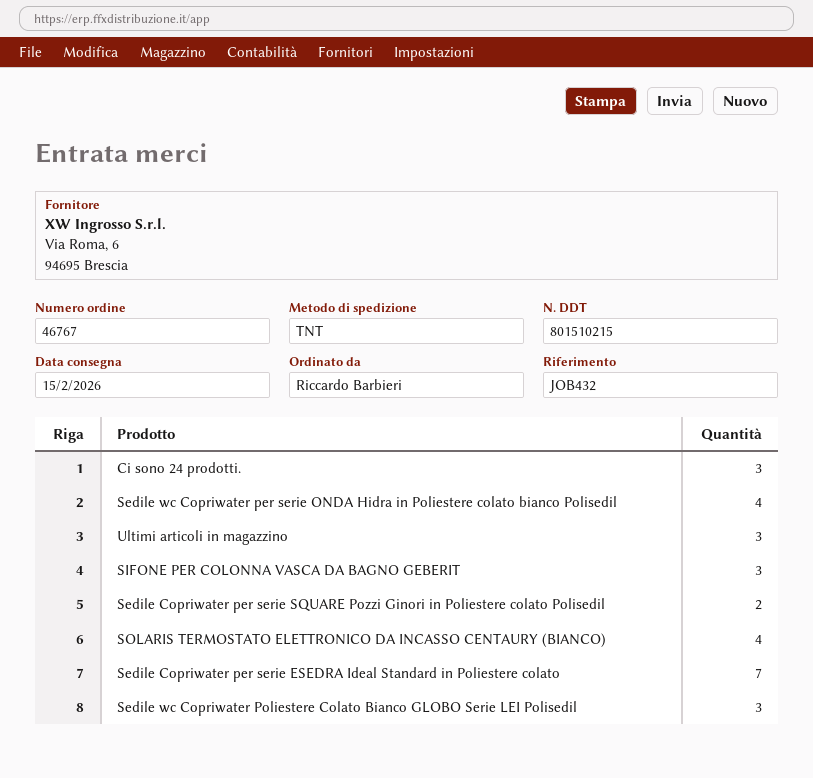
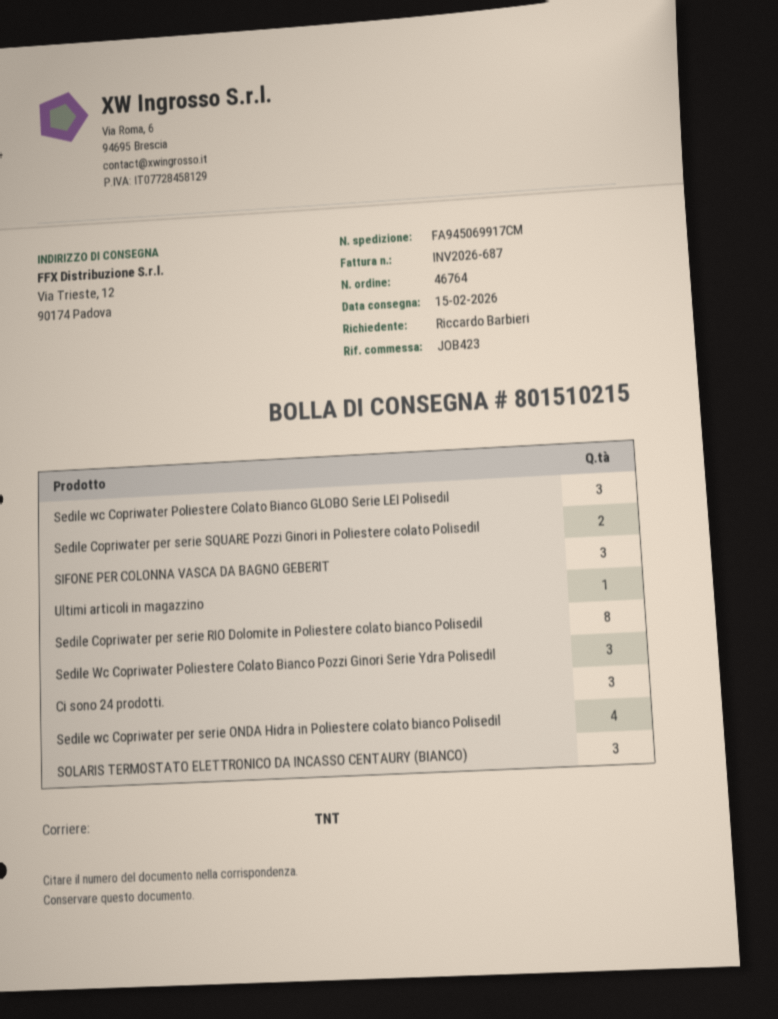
order number: 46767 -> 46764
reference: JOB432 -> JOB423
Ultimi articoli in magazzino: 3 -> 1
SOLARIS TERMOSTATO ELETTRONICO DA INCASSO CENTAURY (BIANCO): 4 -> 3
Sedile Copriwater per serie ESEDRA Ideal Standard in Poliestere colato: 7 -> none
Sedile Copriwater per serie RIO Dolomite in Poliestere colato bianco Polisedil: none -> 8
Sedile Wc Copriwater Poliestere Colato Bianco Pozzi Ginori Serie Ydra Polisedil: none -> 3

